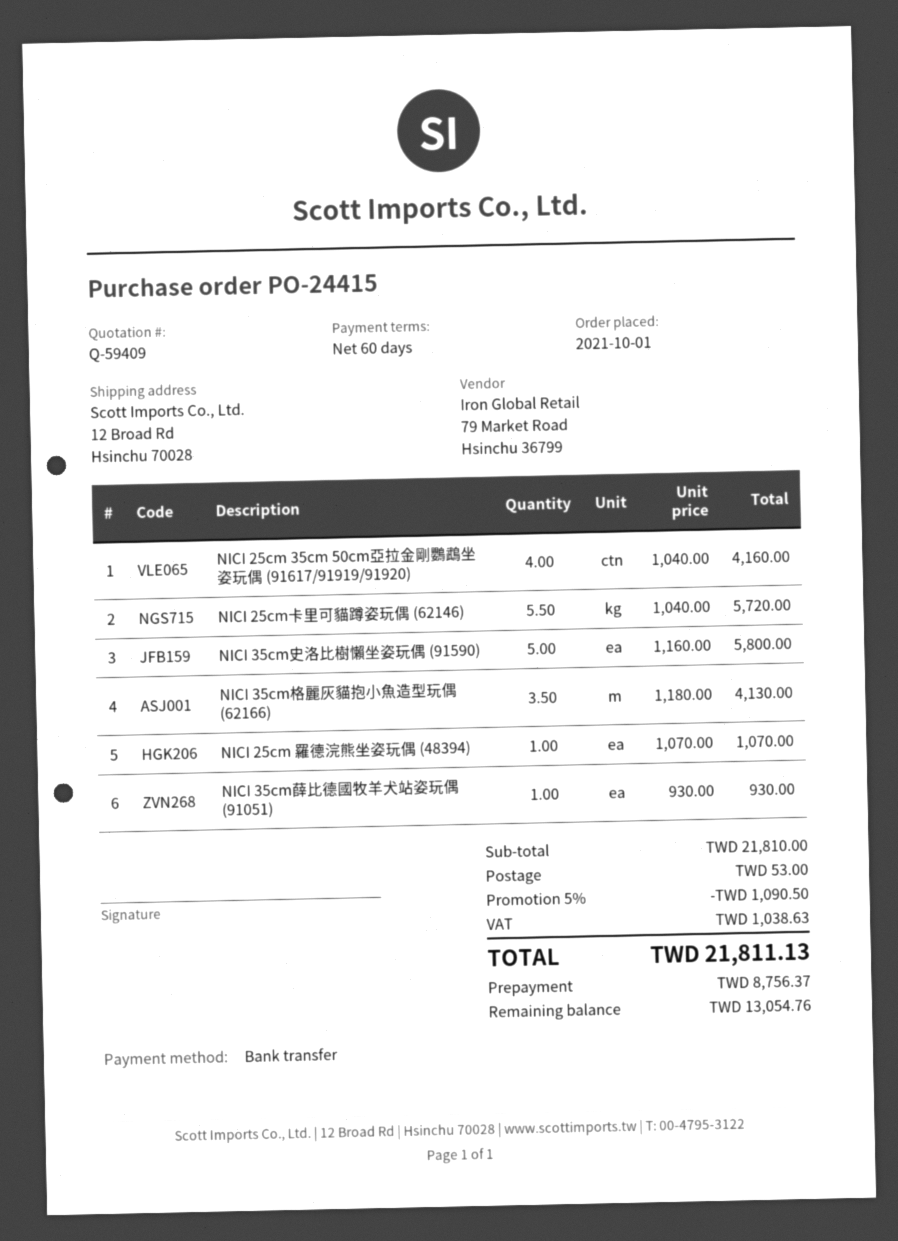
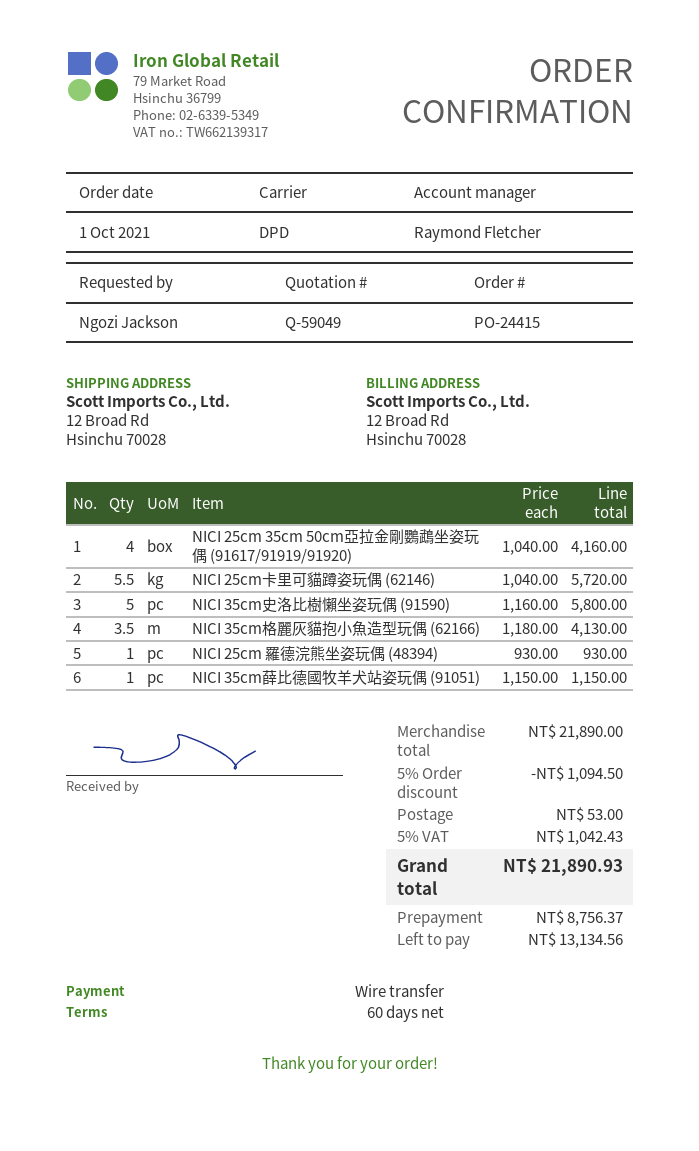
quote number: Q-59409 -> Q-59049
NICI 25cm 羅德浣熊坐姿玩偶 (48394): 1 x 1070.00 = 1070.00 -> 1 x 930.00 = 930.00
NICI 35cm薛比德國牧羊犬站姿玩偶 (91051): 1 x 930.00 = 930.00 -> 1 x 1150.00 = 1150.00
subtotal: 21810.00 -> 21890.00
discount: 5% = 1090.50 -> 5% = 1094.50
tax: 1038.63 -> 1042.43
total: 21811.13 -> 21890.93
balance: 13054.76 -> 13134.56

